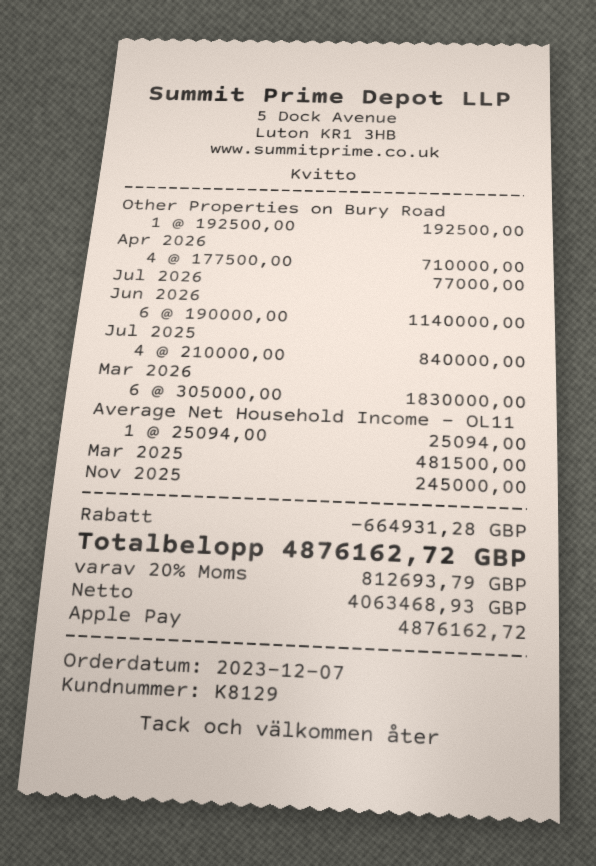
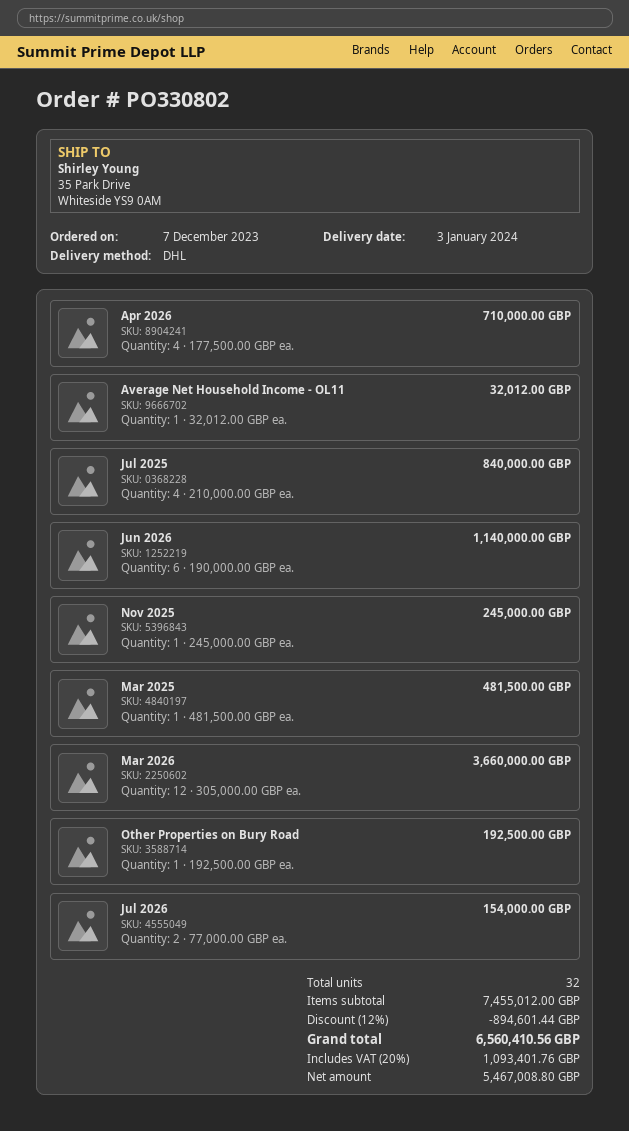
Jul 2026: 1 x 77000.00 = 77000.00 -> 2 x 77000.00 = 154000.00
Mar 2026: 6 x 305000.00 = 1830000.00 -> 12 x 305000.00 = 3660000.00
Average Net Household Income - OL11: 1 x 25094.00 = 25094.00 -> 1 x 32012.00 = 32012.00
discount: 664931.28 -> 894601.44
net: 4063468.93 -> 5467008.80
tax: 20% = 812693.79 -> 20% = 1093401.76
total: 4876162.72 -> 6560410.56

